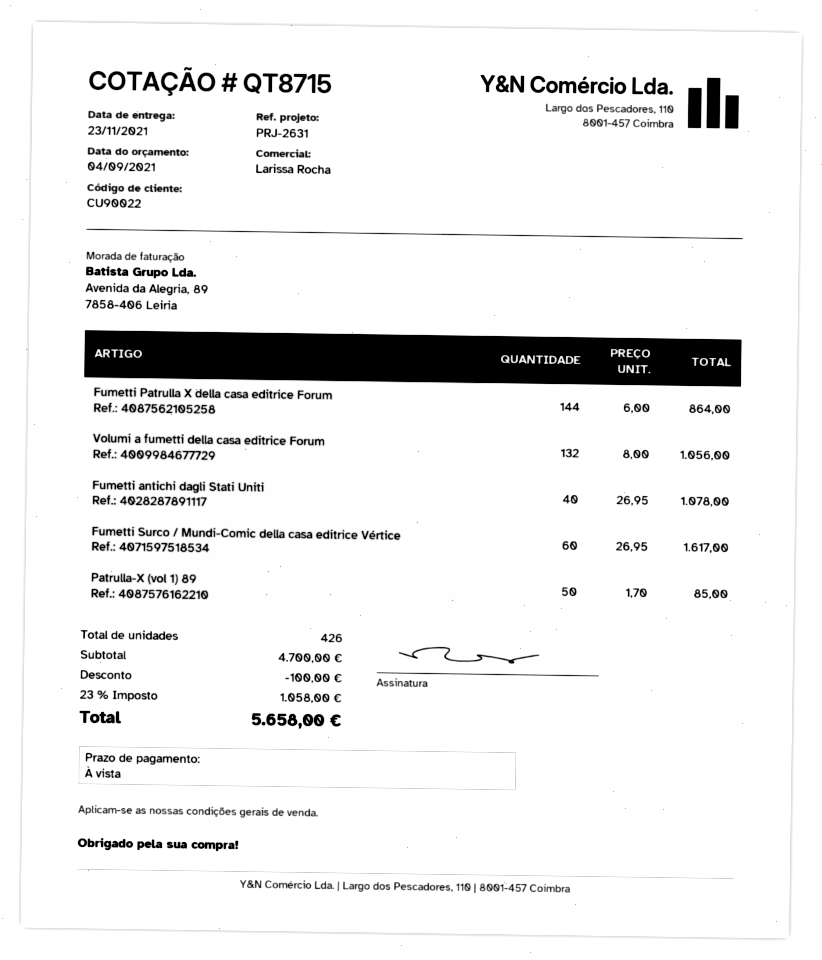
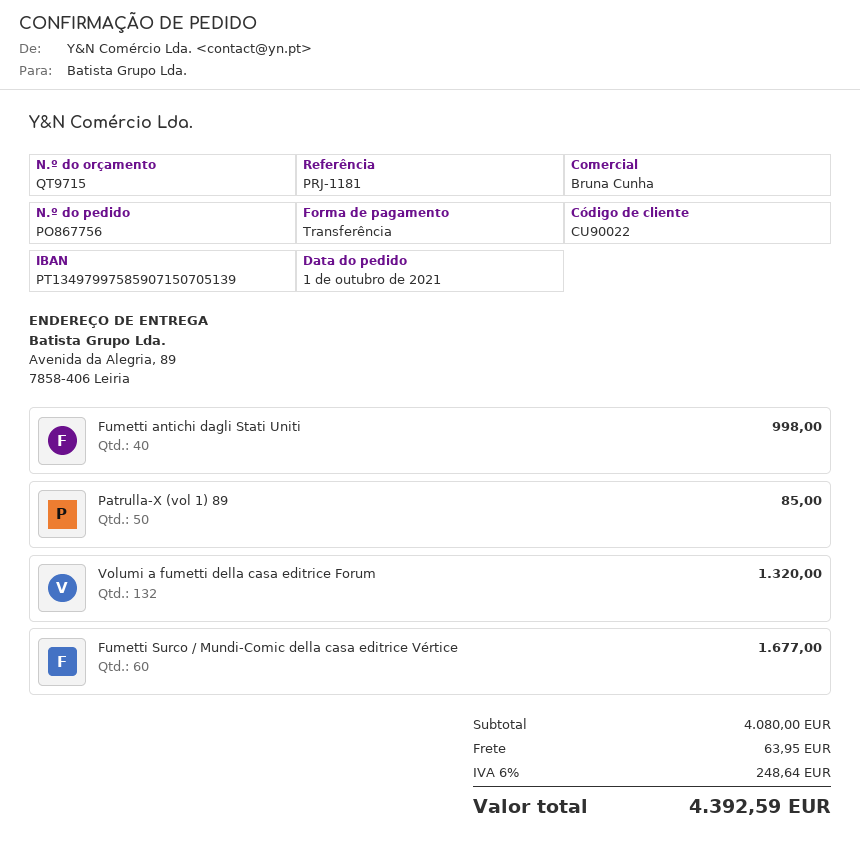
quote number: QT8715 -> QT9715
reference: PRJ-2631 -> PRJ-1181
sales rep: Larissa Rocha -> Bruna Cunha
Fumetti Patrulla X della casa editrice Forum: 144 for 864.00 -> none
Volumi a fumetti della casa editrice Forum: 132 for 1056.00 -> 132 for 1320.00
Fumetti antichi dagli Stati Uniti: 40 for 1078.00 -> 40 for 998.00
Fumetti Surco / Mundi-Comic della casa editrice Vértice: 60 for 1617.00 -> 60 for 1677.00
subtotal: 4700.00 -> 4080.00
discount: 100.00 -> none
shipping: none -> 63.95
tax: 23% = 1058.00 -> 6% = 248.64
total: 5658.00 -> 4392.59

